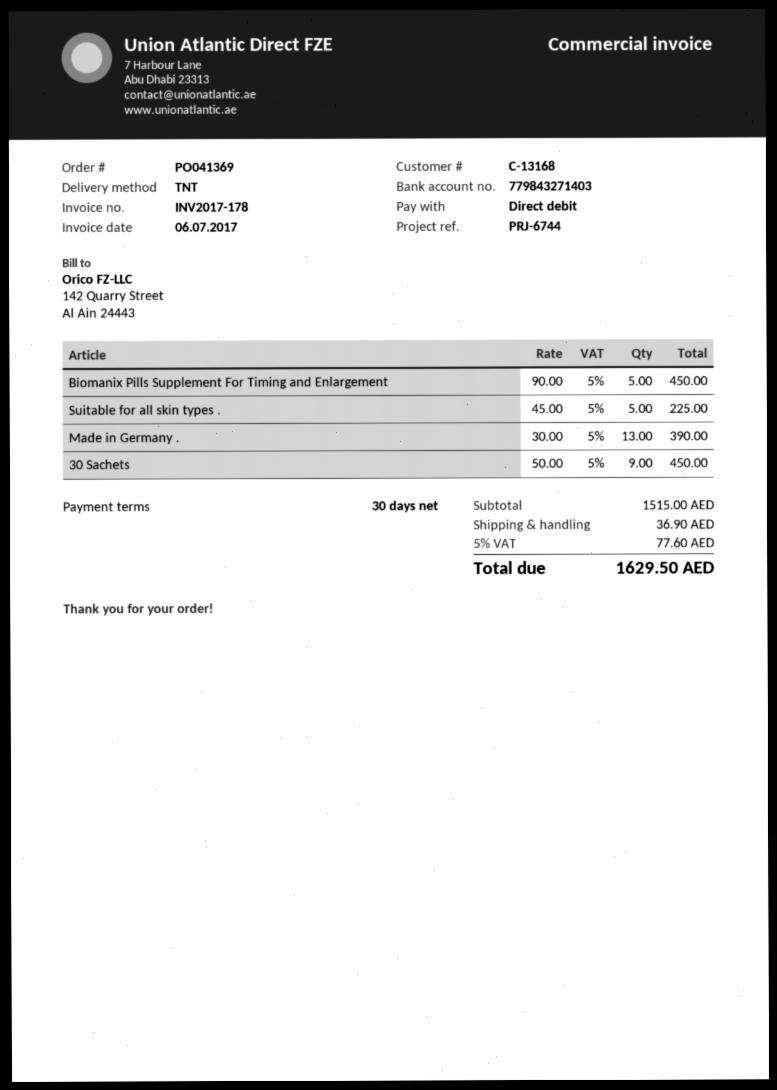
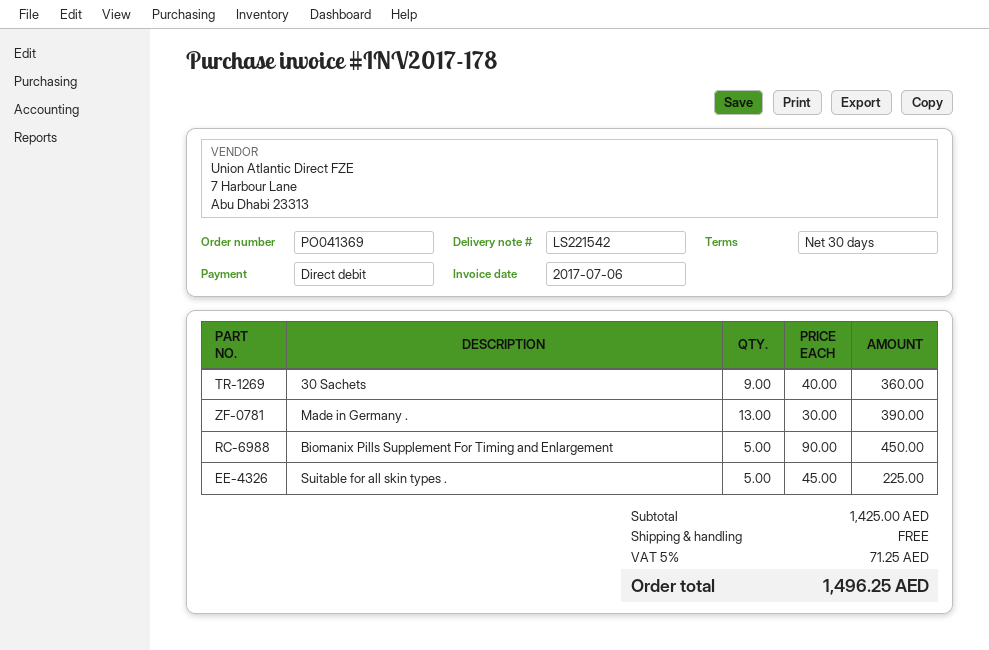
30 Sachets: 9 x 50.00 = 450.00 -> 9 x 40.00 = 360.00
subtotal: 1515.00 -> 1425.00
shipping: 36.90 -> 0.00
tax: 5% = 77.60 -> 5% = 71.25
total: 1629.50 -> 1496.25

